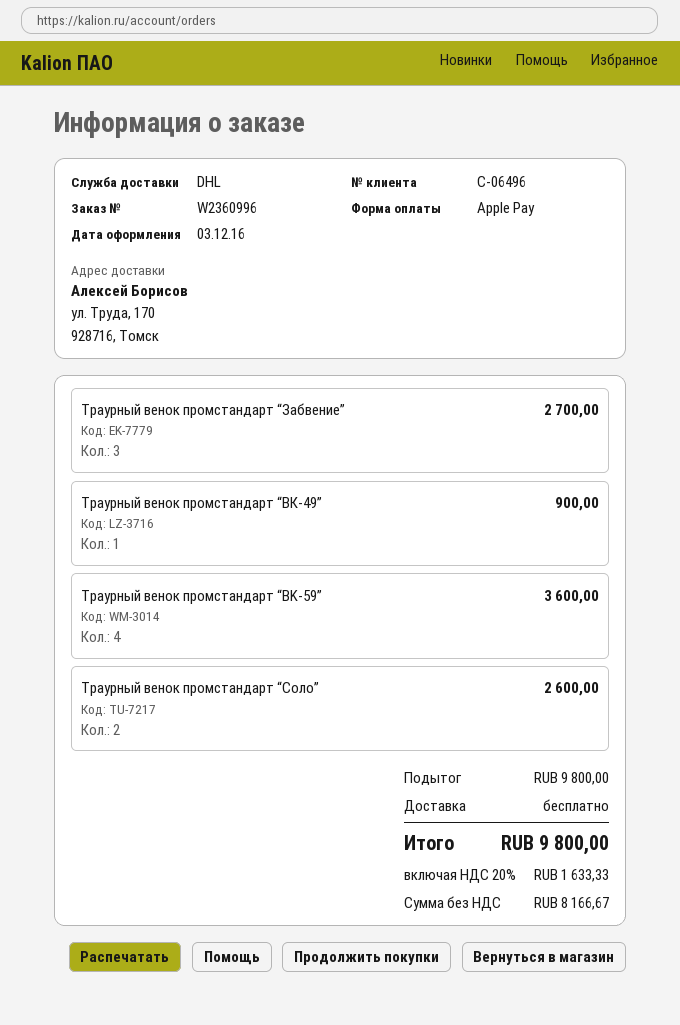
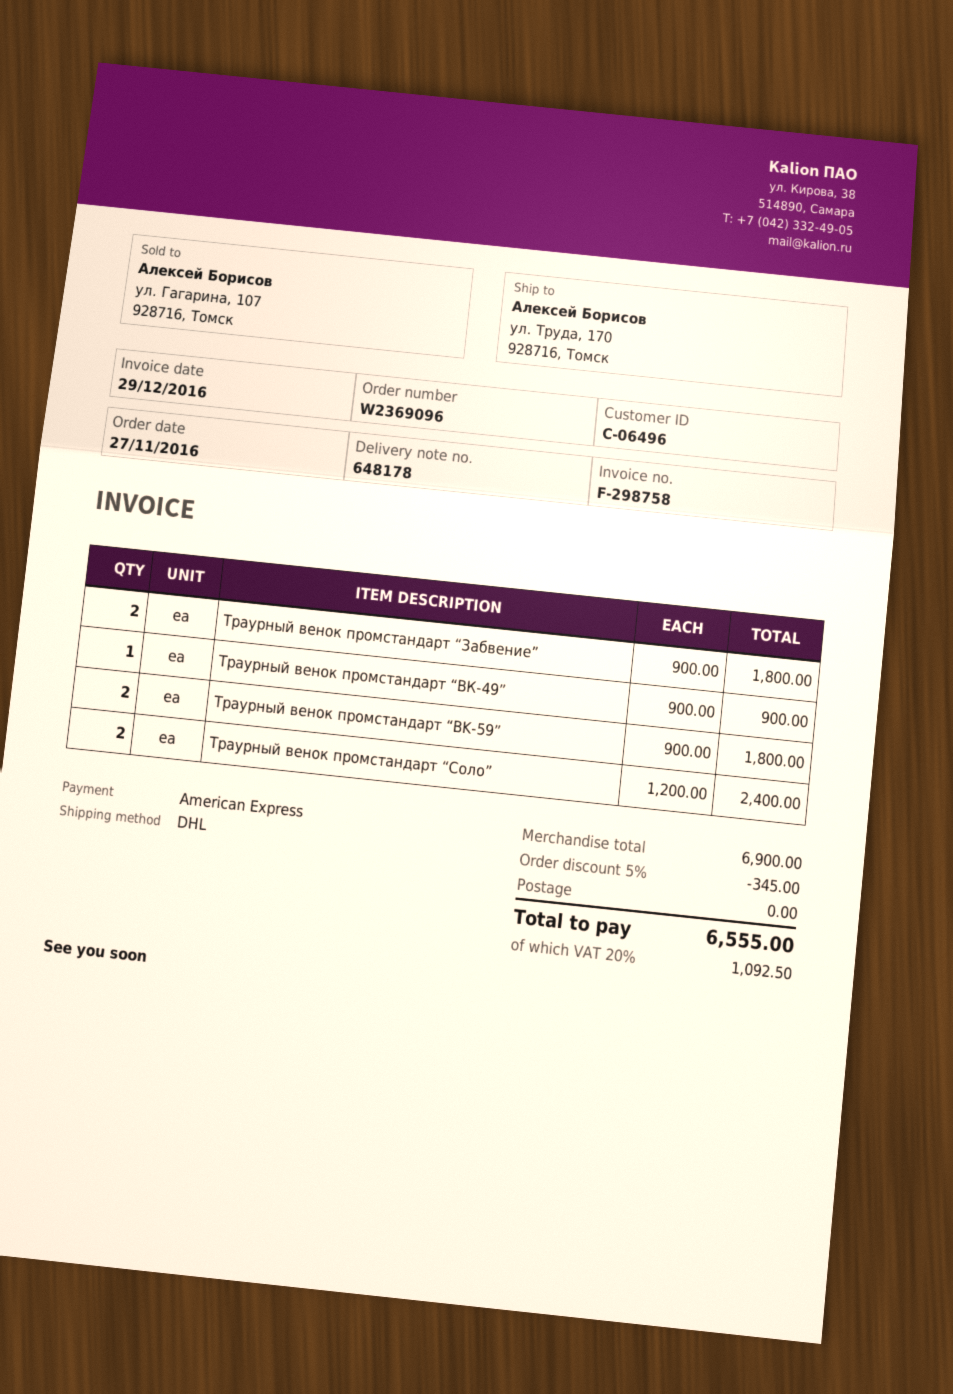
order number: W2360996 -> W2369096
order date: 2016-12-03 -> 2016-11-27
payment method: Apple Pay -> American Express
Траурный венок промстандарт “Забвение”: 3 for 2700.00 -> 2 for 1800.00
Траурный венок промстандарт “BK-59”: 4 for 3600.00 -> 2 for 1800.00
Траурный венок промстандарт “Соло”: 2 for 2600.00 -> 2 for 2400.00
subtotal: 9800.00 -> 6900.00
discount: none -> 5% = 345.00
tax: 20% = 1633.33 -> 20% = 1092.50
total: 9800.00 -> 6555.00

